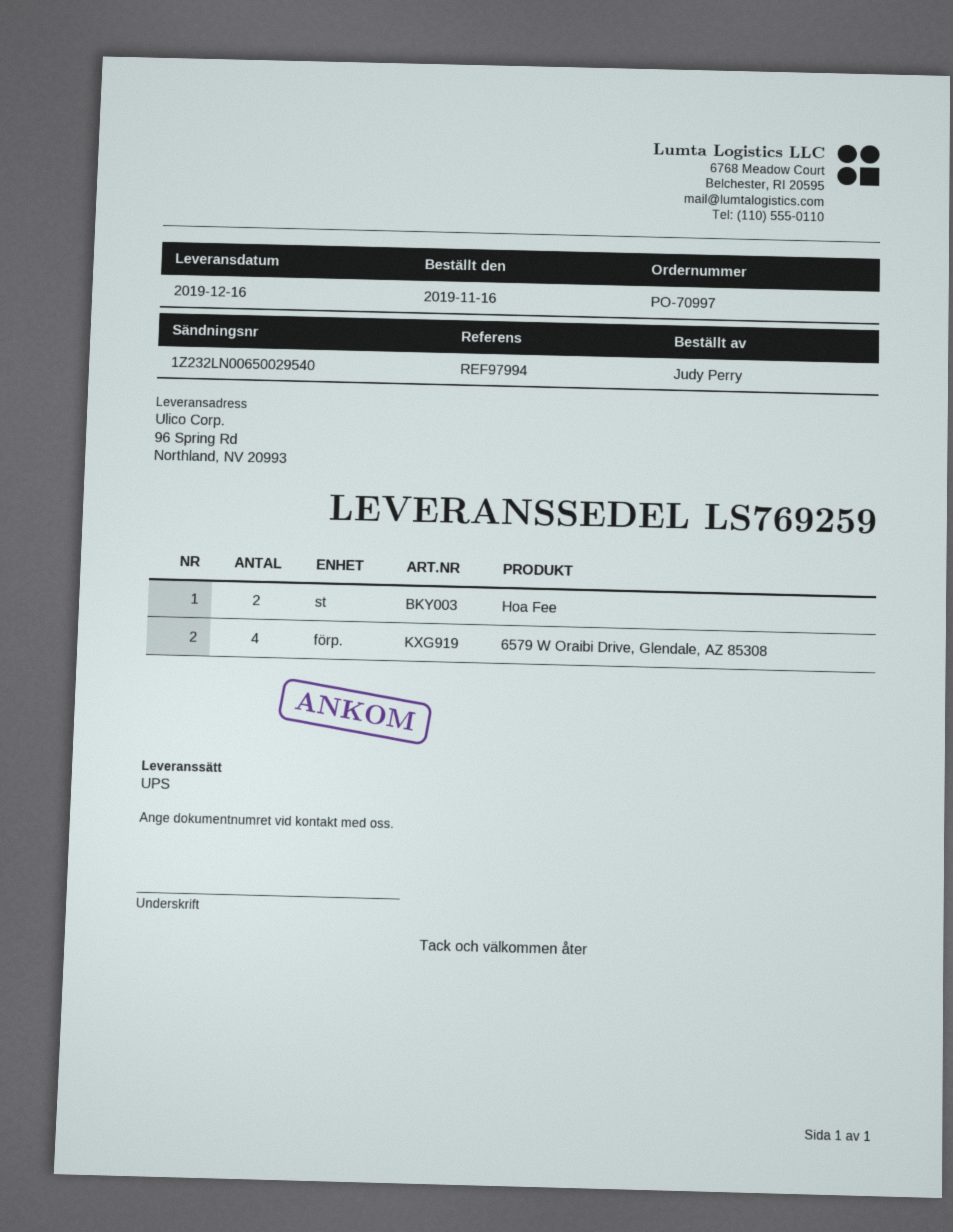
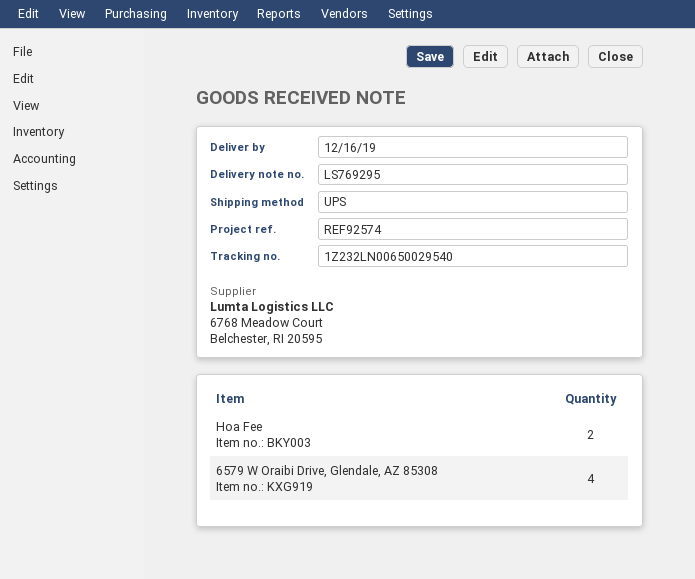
delivery note number: LS769259 -> LS769295
reference: REF97994 -> REF92574

